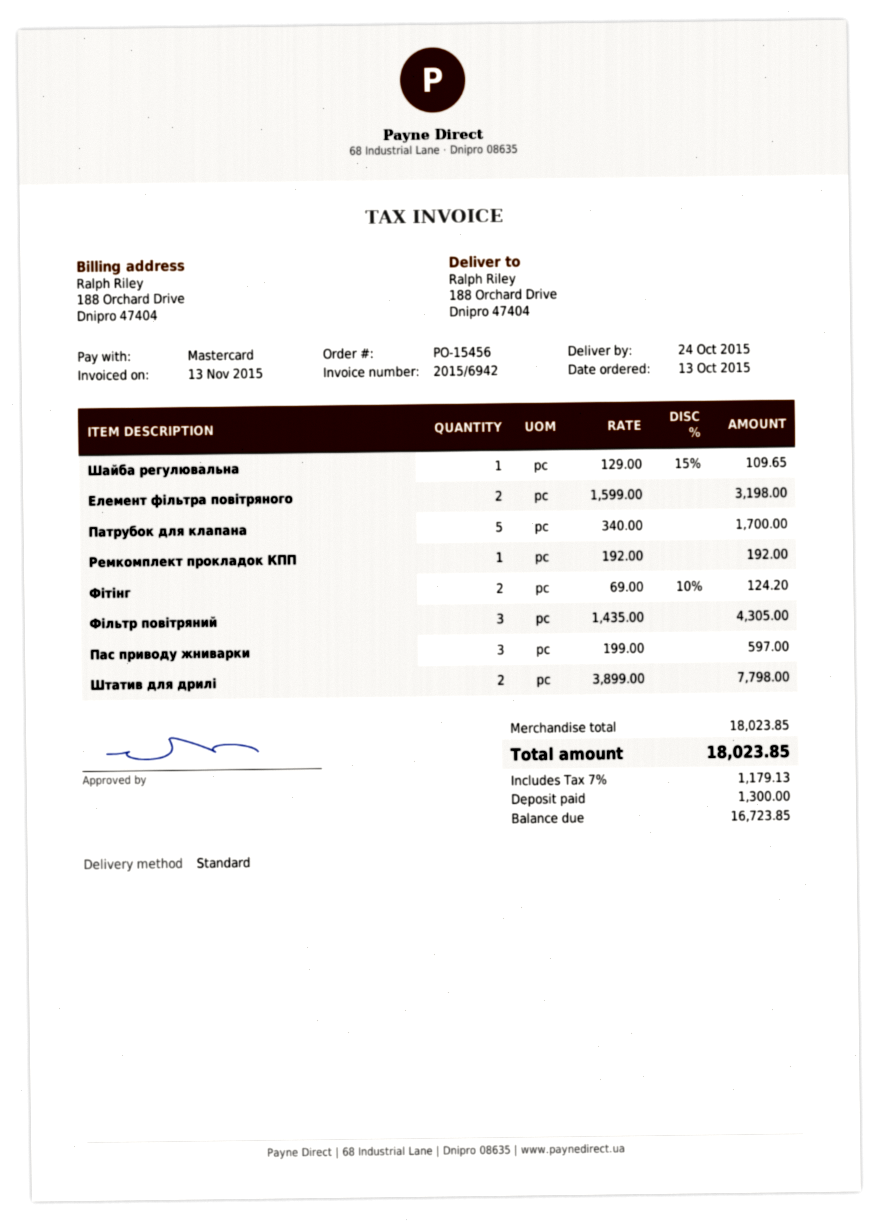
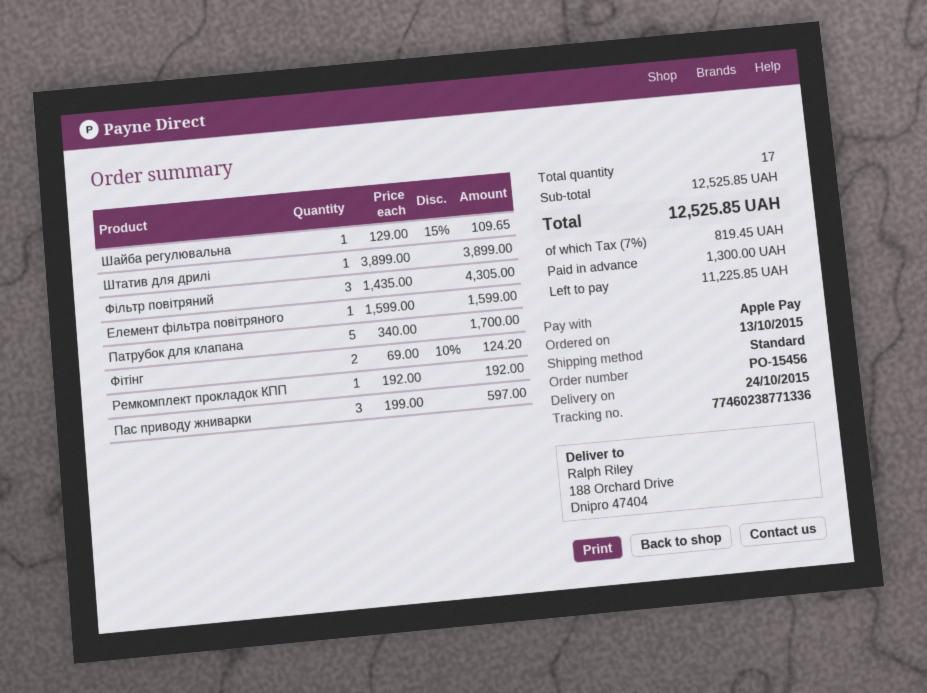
payment method: Mastercard -> Apple Pay
Елемент фільтра повітряного: 2 x 1599.00 = 3198.00 -> 1 x 1599.00 = 1599.00
Штатив для дрилі: 2 x 3899.00 = 7798.00 -> 1 x 3899.00 = 3899.00
subtotal: 18023.85 -> 12525.85
tax: 7% = 1179.13 -> 7% = 819.45
total: 18023.85 -> 12525.85
balance: 16723.85 -> 11225.85

